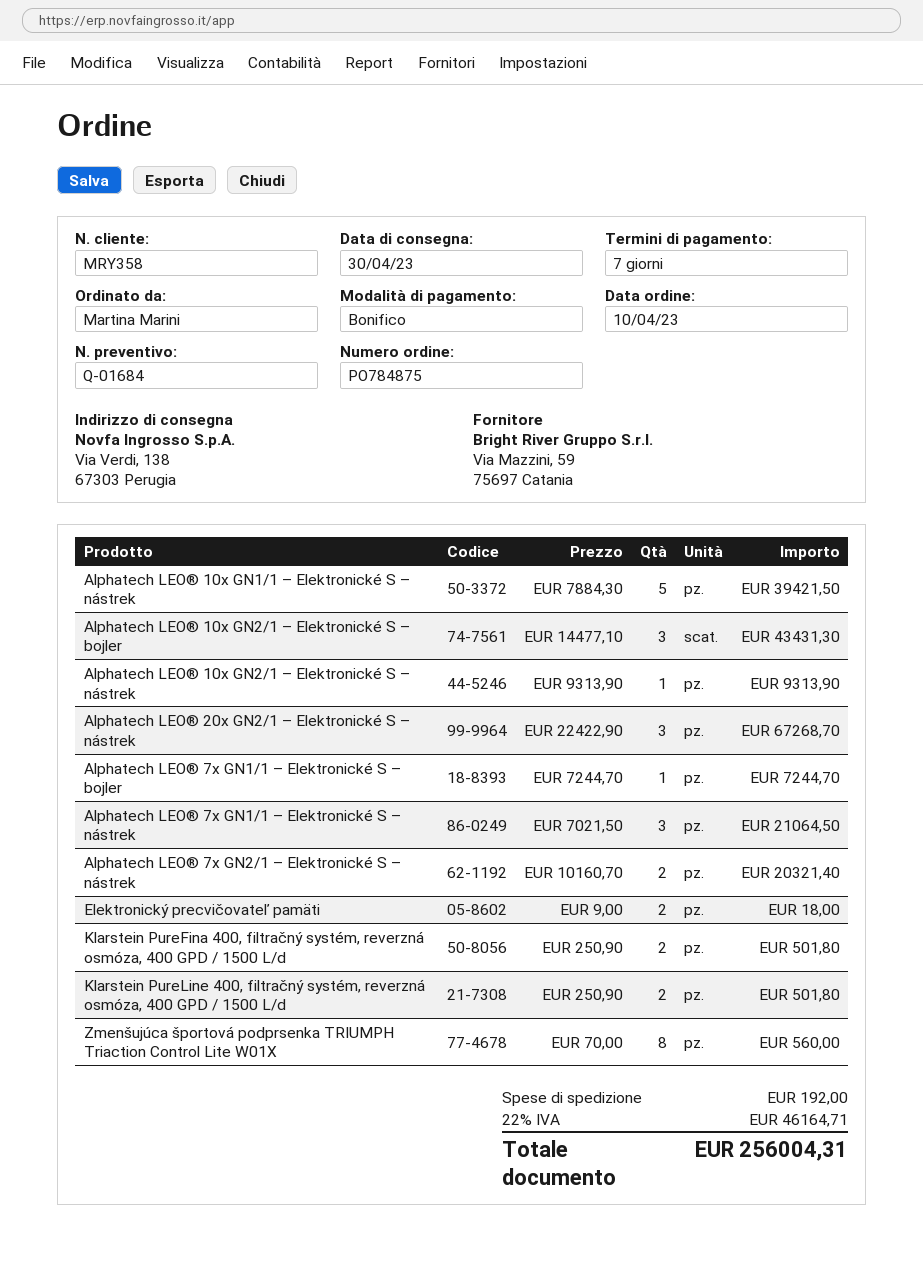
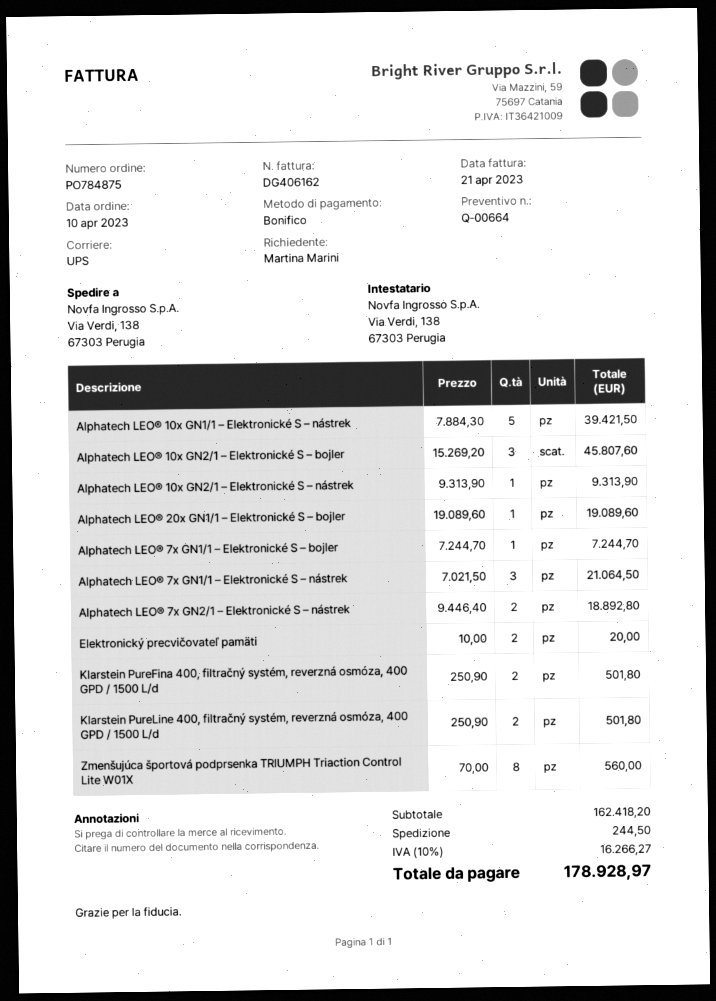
quote number: Q-01684 -> Q-00664
Alphatech LEO® 10x GN2/1 – Elektronické S – bojler: 3 x 14477.10 = 43431.30 -> 3 x 15269.20 = 45807.60
Alphatech LEO® 20x GN2/1 – Elektronické S – nástrek: 3 x 22422.90 = 67268.70 -> none
Alphatech LEO® 7x GN2/1 – Elektronické S – nástrek: 2 x 10160.70 = 20321.40 -> 2 x 9446.40 = 18892.80
Elektronický precvičovateľ pamäti: 2 x 9.00 = 18.00 -> 2 x 10.00 = 20.00
Alphatech LEO® 20x GN1/1 – Elektronické S – bojler: none -> 1 x 19089.60 = 19089.60
shipping: 192.00 -> 244.50
tax: 22% = 46164.71 -> 10% = 16266.27
total: 256004.31 -> 178928.97

